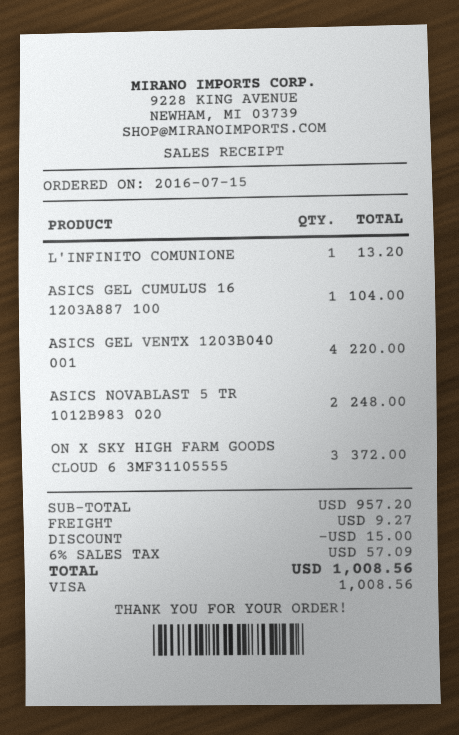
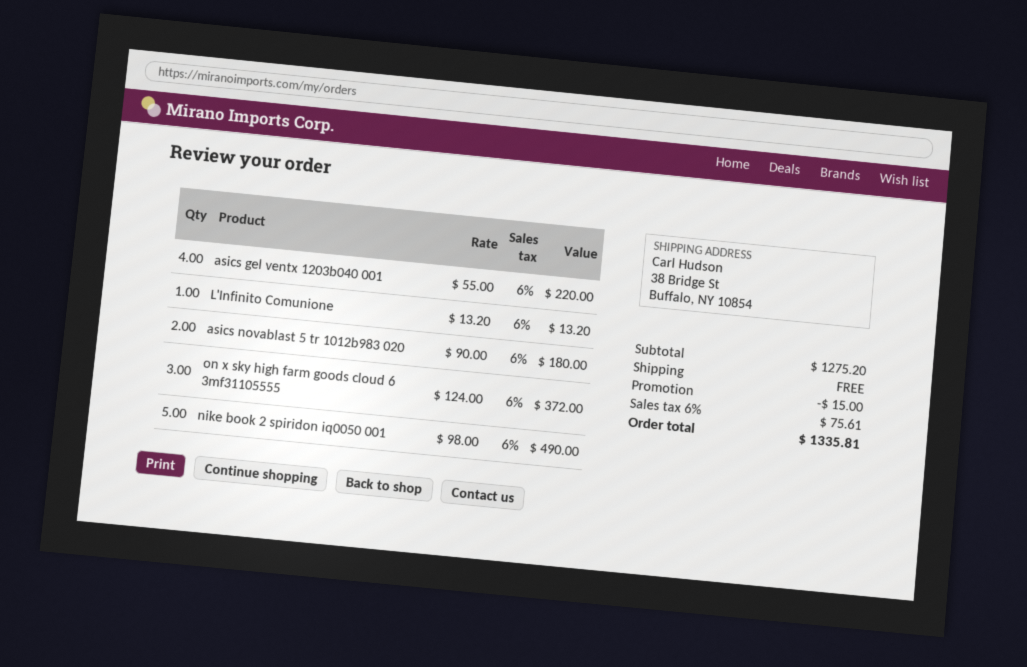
ASICS GEL CUMULUS 16 1203A887 100: 1 for 104.00 -> none
ASICS NOVABLAST 5 TR 1012B983 020: 2 for 248.00 -> 2 for 180.00
nike book 2 spiridon iq0050 001: none -> 5 for 490.00
subtotal: 957.20 -> 1275.20
shipping: 9.27 -> 0.00
tax: 6% = 57.09 -> 6% = 75.61
total: 1008.56 -> 1335.81

